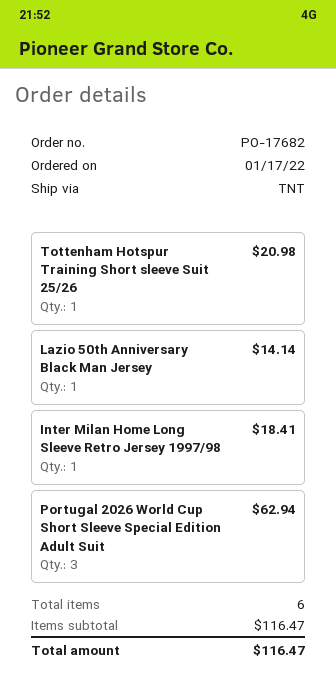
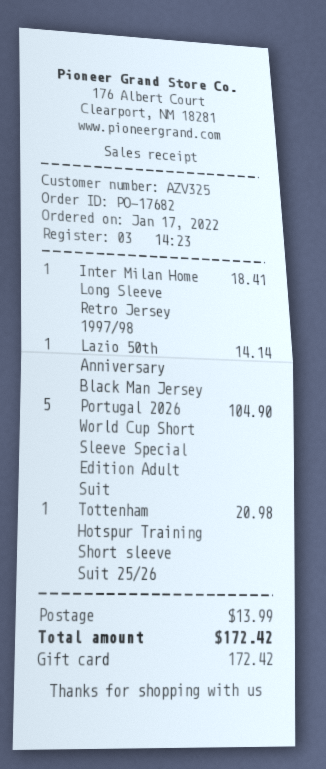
Portugal 2026 World Cup Short Sleeve Special Edition Adult Suit: 3 for 62.94 -> 5 for 104.90
shipping: none -> 13.99
total: 116.47 -> 172.42

